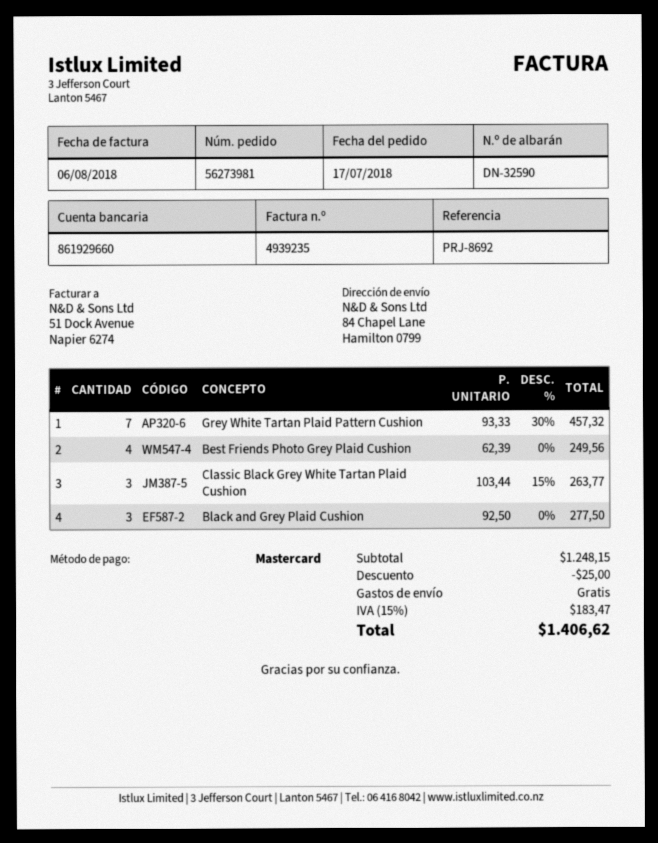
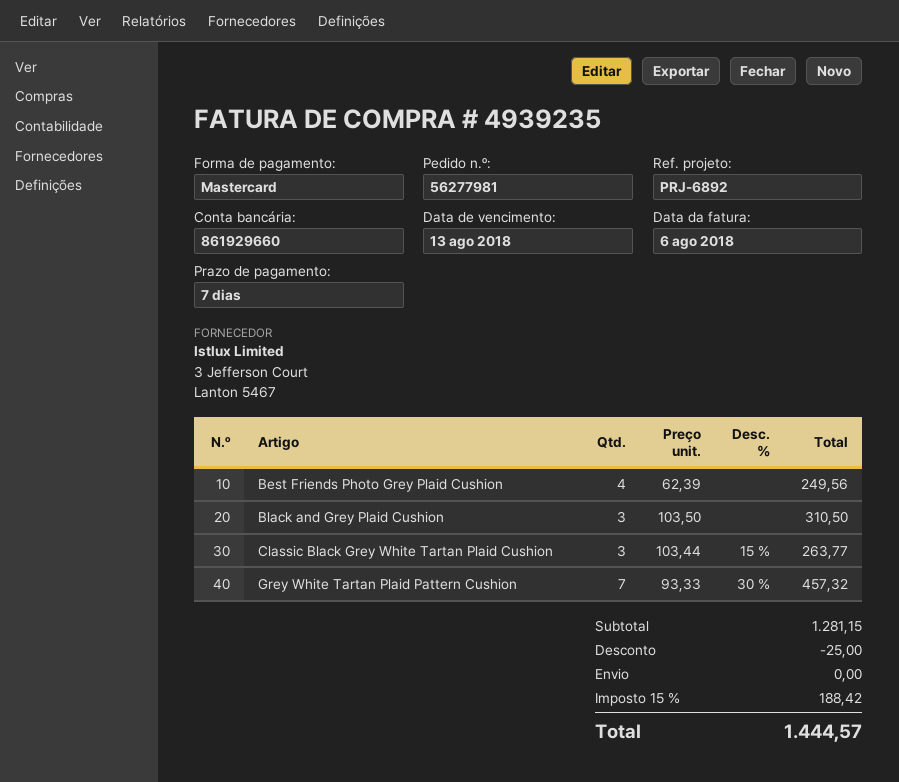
order number: 56273981 -> 56277981
reference: PRJ-8692 -> PRJ-6892
Black and Grey Plaid Cushion: 3 x 92.50 = 277.50 -> 3 x 103.50 = 310.50
subtotal: 1248.15 -> 1281.15
tax: 15% = 183.47 -> 15% = 188.42
total: 1406.62 -> 1444.57

